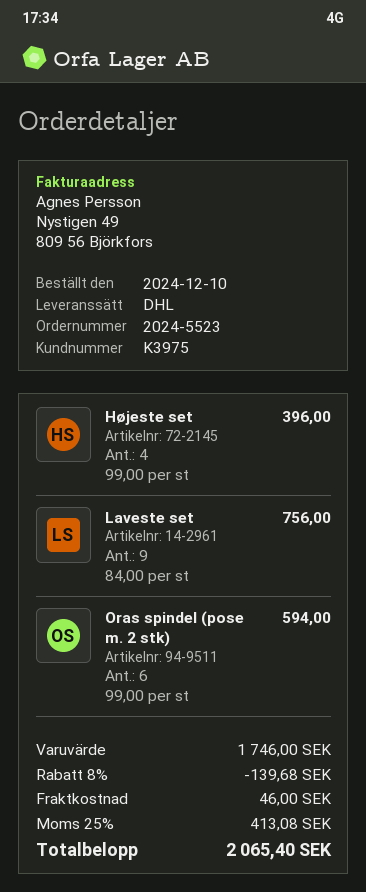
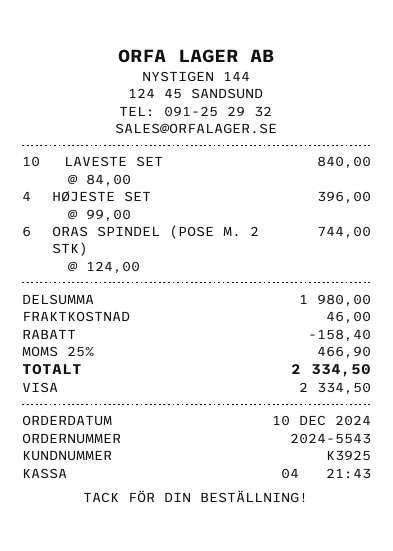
order number: 2024-5523 -> 2024-5543
customer number: K3975 -> K3925
Laveste set: 9 x 84.00 = 756.00 -> 10 x 84.00 = 840.00
Oras spindel (pose m. 2 stk): 6 x 99.00 = 594.00 -> 6 x 124.00 = 744.00
subtotal: 1746.00 -> 1980.00
discount: 139.68 -> 158.40
tax: 25% = 413.08 -> 25% = 466.90
total: 2065.40 -> 2334.50

